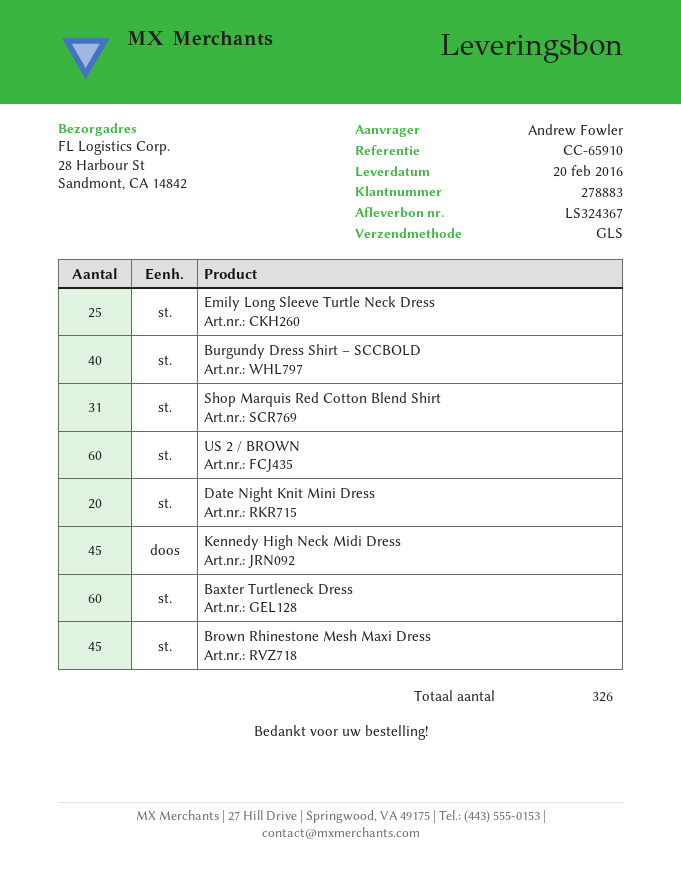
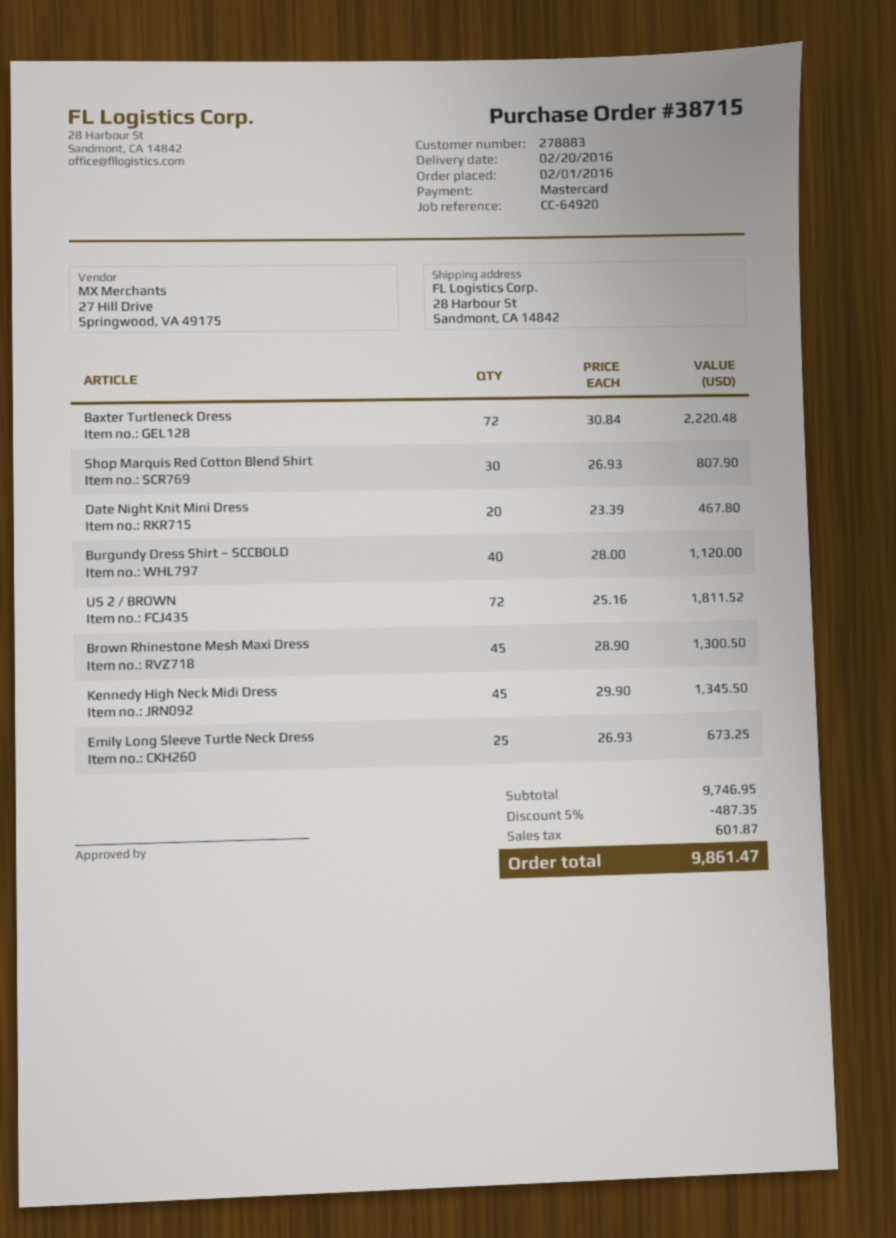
reference: CC-65910 -> CC-64920
Shop Marquis Red Cotton Blend Shirt: 31 -> 30
US 2 / BROWN: 60 -> 72
Baxter Turtleneck Dress: 60 -> 72

